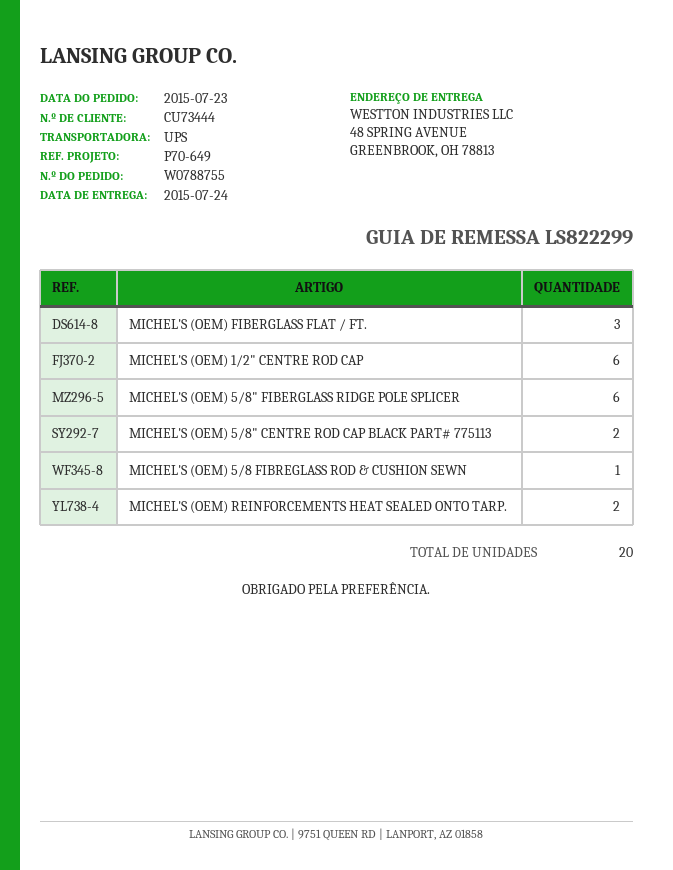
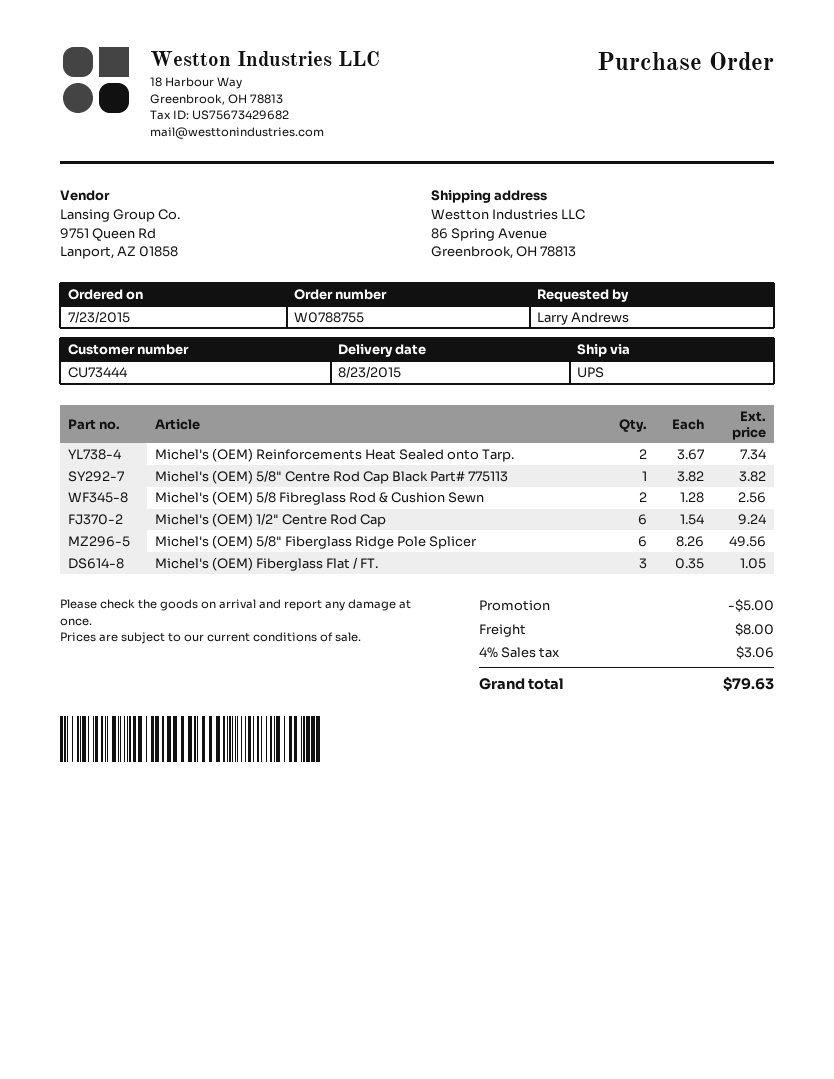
delivery date: 2015-07-24 -> 2015-08-23
ship to: 48 SPRING AVENUE, GREENBROOK, OH 78813 -> 86 Spring Avenue, Greenbrook, OH 78813
MICHEL'S (OEM) 5/8" CENTRE ROD CAP BLACK PART# 775113: 2 -> 1
MICHEL'S (OEM) 5/8 FIBREGLASS ROD & CUSHION SEWN: 1 -> 2

